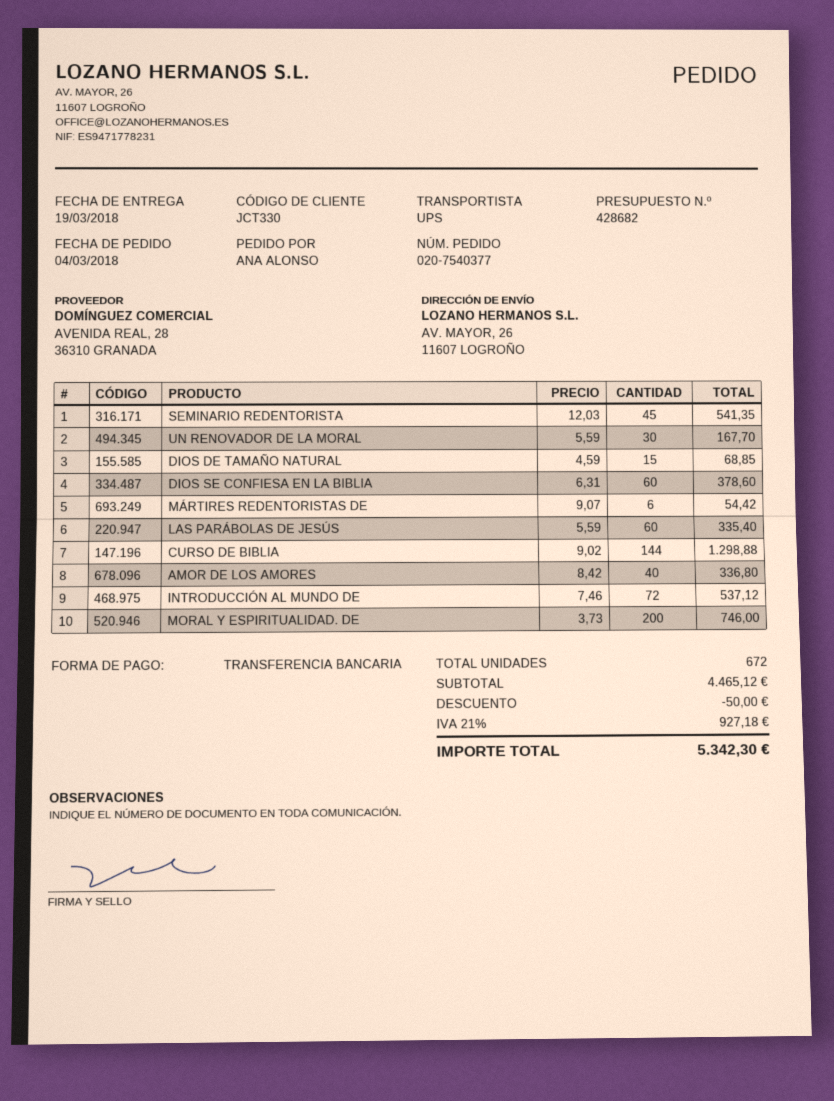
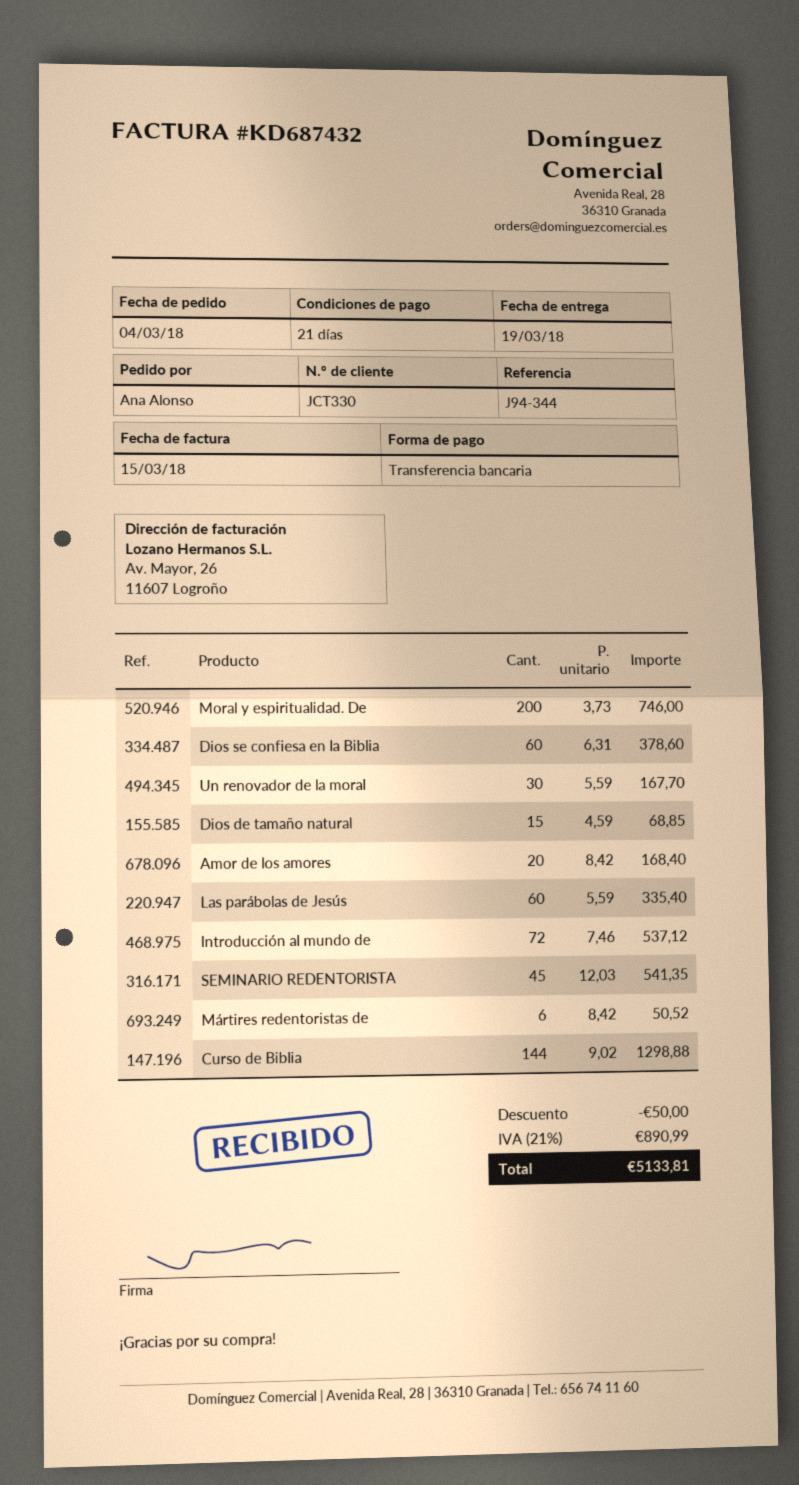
MÁRTIRES REDENTORISTAS DE: 6 x 9.07 = 54.42 -> 6 x 8.42 = 50.52
AMOR DE LOS AMORES: 40 x 8.42 = 336.80 -> 20 x 8.42 = 168.40
tax: 21% = 927.18 -> 21% = 890.99
total: 5342.30 -> 5133.81

